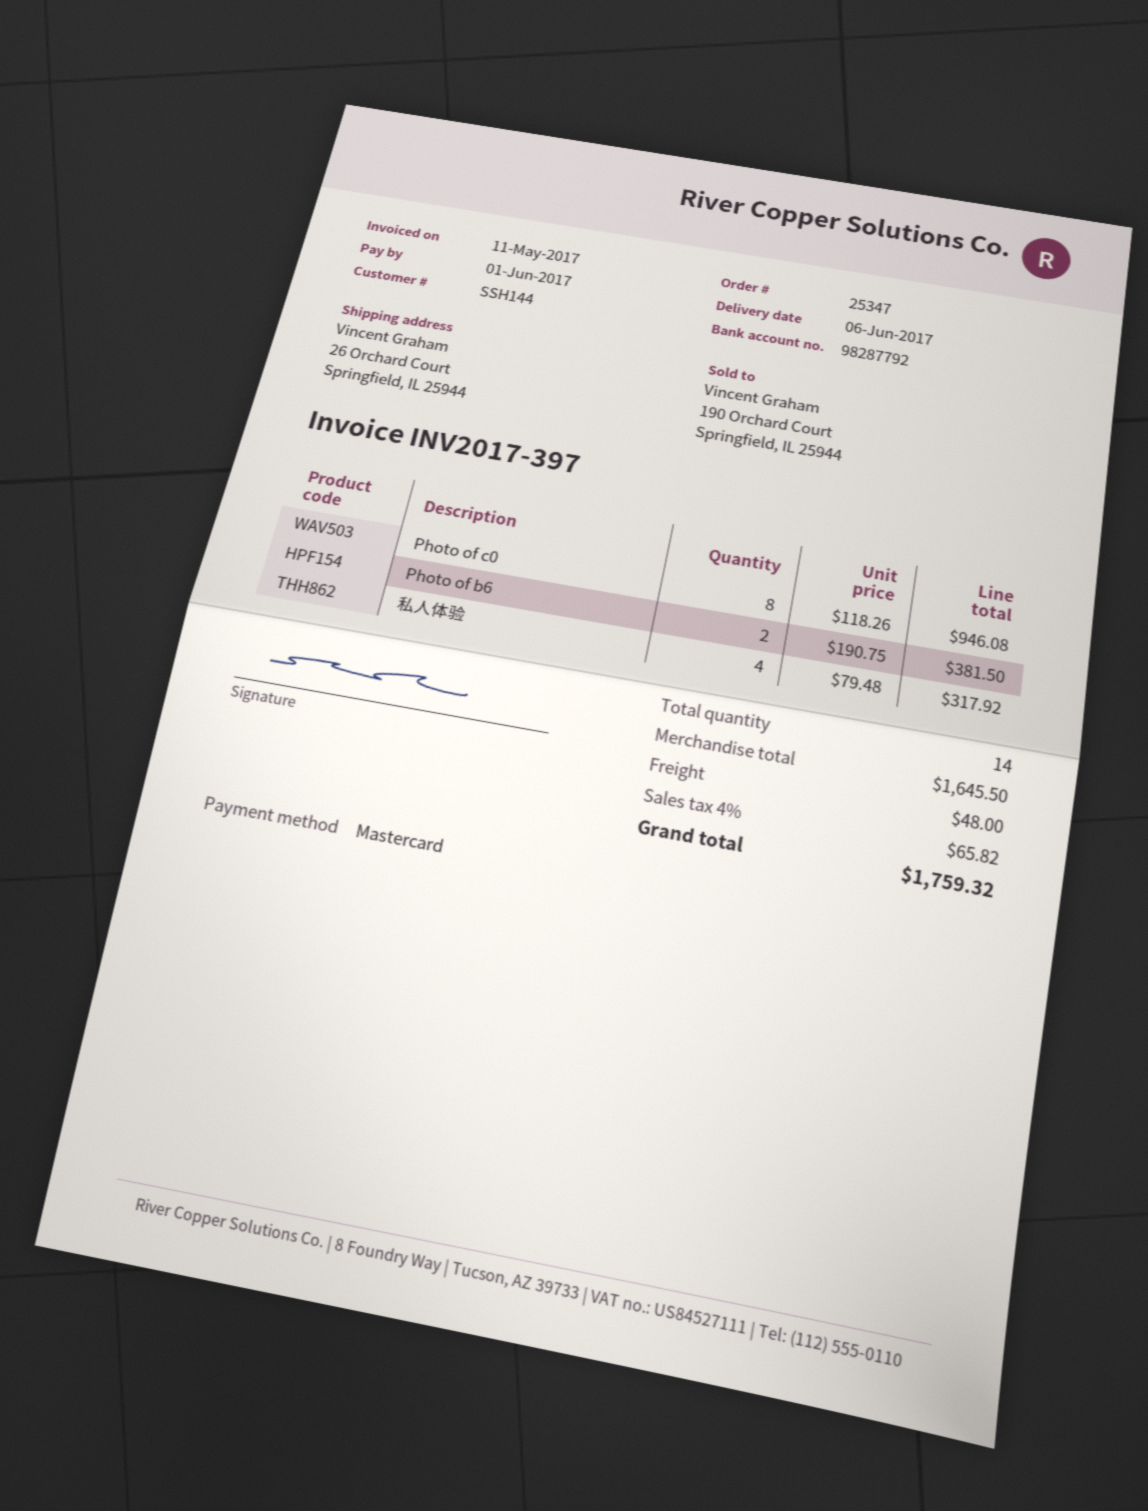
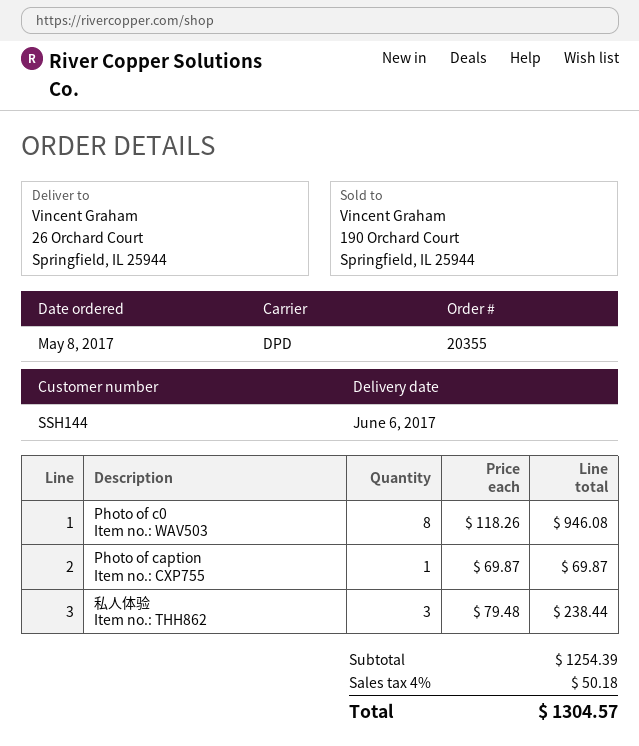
order number: 25347 -> 20355
Photo of b6: 2 x 190.75 = 381.50 -> none
私人体验: 4 x 79.48 = 317.92 -> 3 x 79.48 = 238.44
Photo of caption: none -> 1 x 69.87 = 69.87
subtotal: 1645.50 -> 1254.39
shipping: 48.00 -> none
tax: 4% = 65.82 -> 4% = 50.18
total: 1759.32 -> 1304.57

